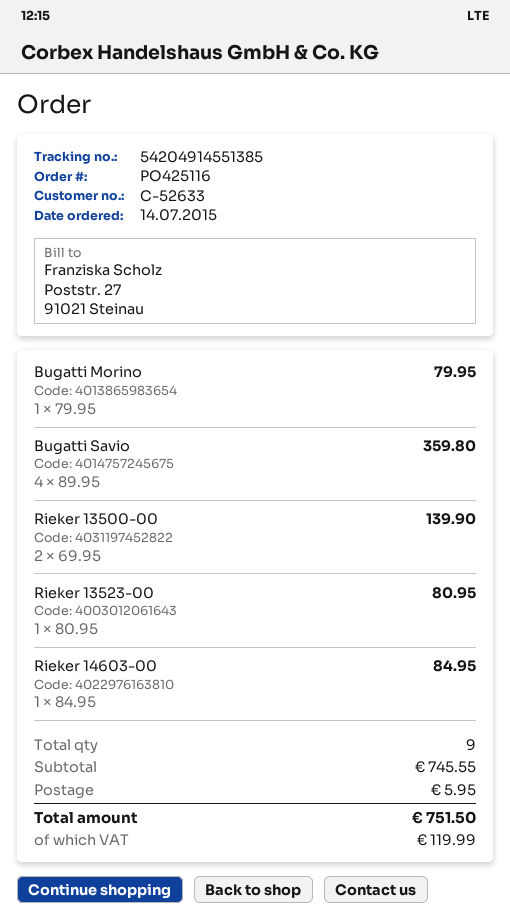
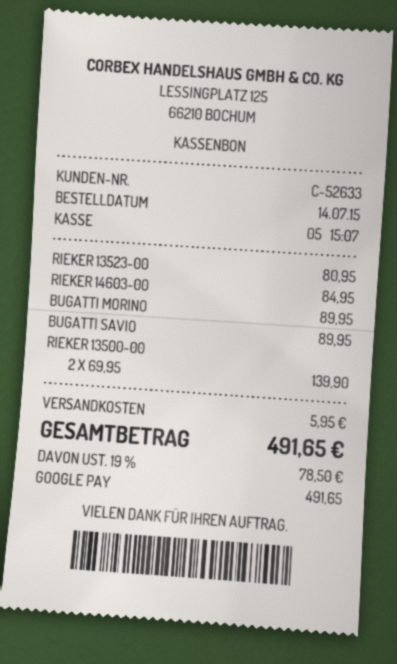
Bugatti Morino: 1 x 79.95 = 79.95 -> 1 x 89.95 = 89.95
Bugatti Savio: 4 x 89.95 = 359.80 -> 1 x 89.95 = 89.95
tax: 119.99 -> 78.50
total: 751.50 -> 491.65

